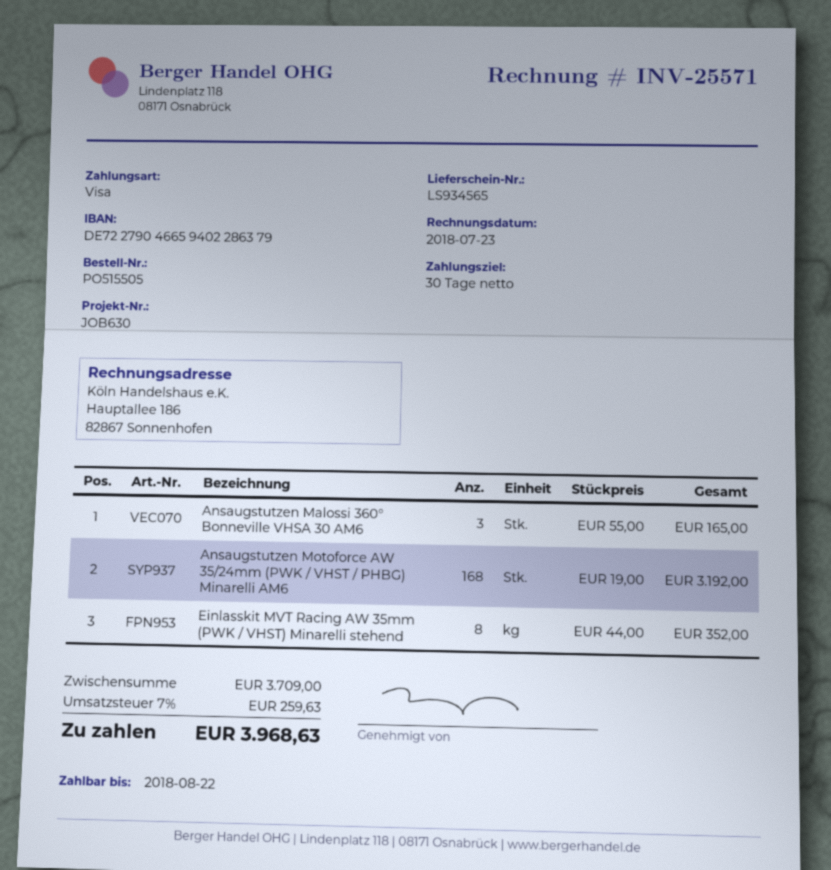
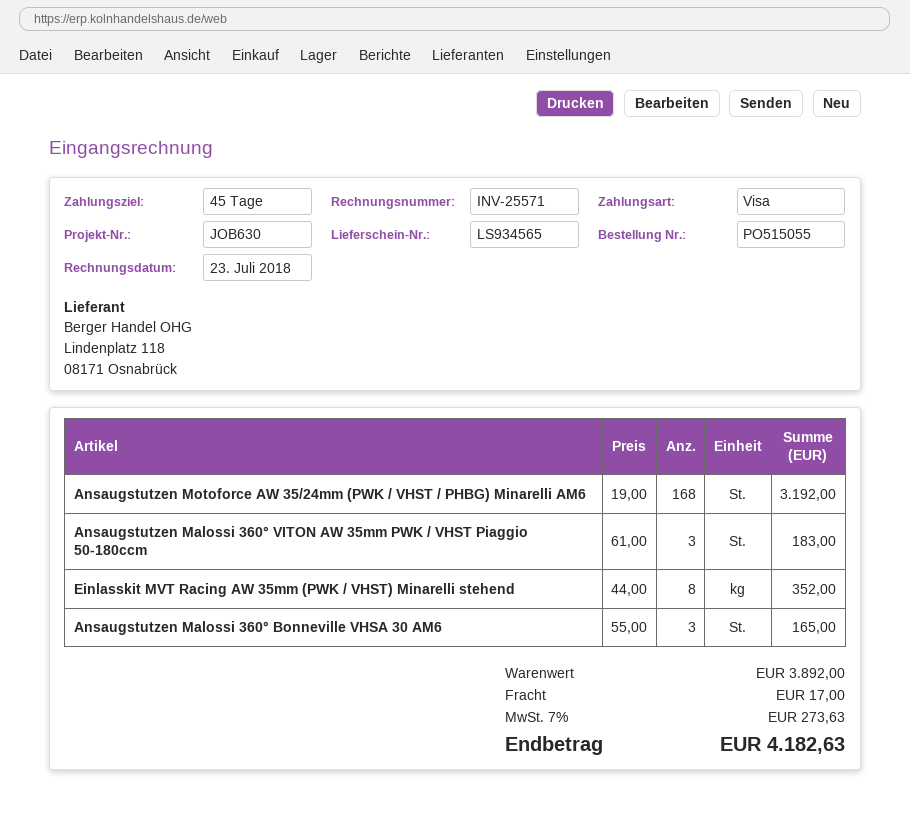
order number: PO515505 -> PO515055
payment terms: 30 days -> 45 days
Ansaugstutzen Malossi 360° VITON AW 35mm PWK / VHST Piaggio 50-180ccm: none -> 3 x 61.00 = 183.00
subtotal: 3709.00 -> 3892.00
shipping: none -> 17.00
tax: 7% = 259.63 -> 7% = 273.63
total: 3968.63 -> 4182.63

